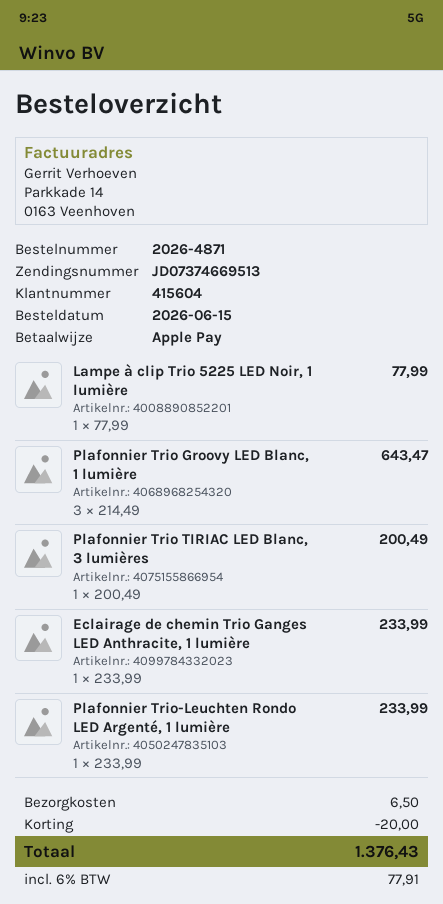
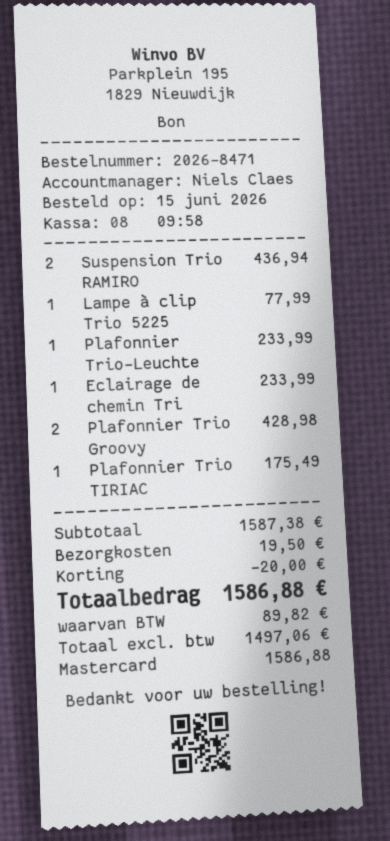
order number: 2026-4871 -> 2026-8471
payment method: Apple Pay -> Mastercard
Plafonnier Trio Groovy LED Blanc, 1 lumière: 3 for 643.47 -> 2 for 428.98
Plafonnier Trio TIRIAC LED Blanc, 3 lumières: 1 for 200.49 -> 1 for 175.49
Suspension Trio RAMIRO: none -> 2 for 436.94
shipping: 6.50 -> 19.50
tax: 77.91 -> 89.82
total: 1376.43 -> 1586.88

